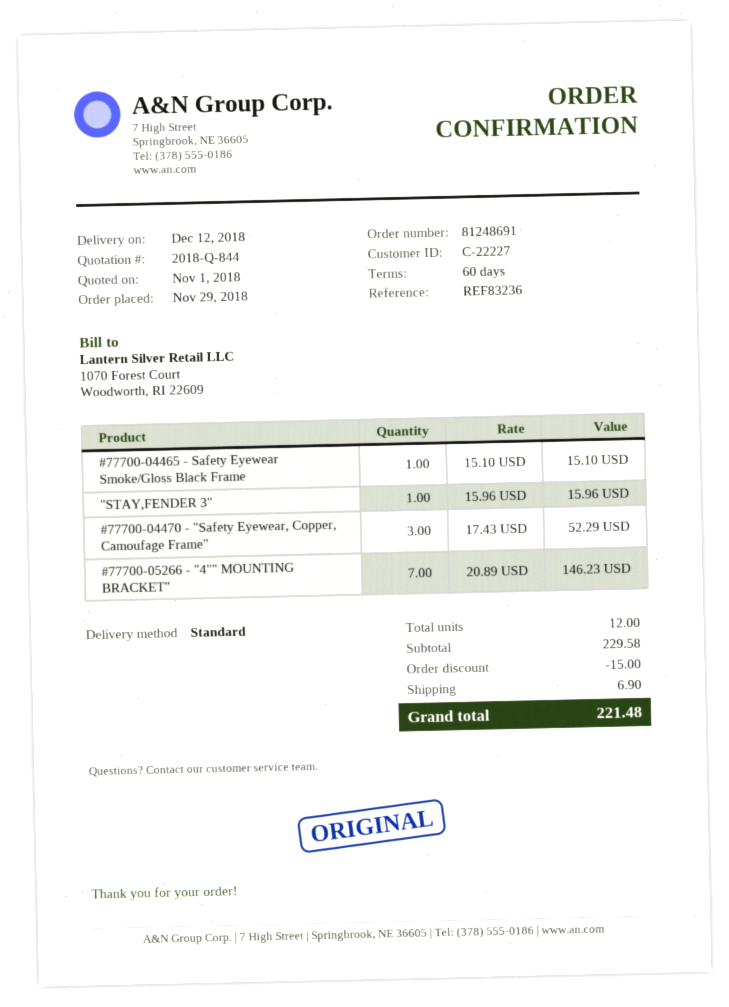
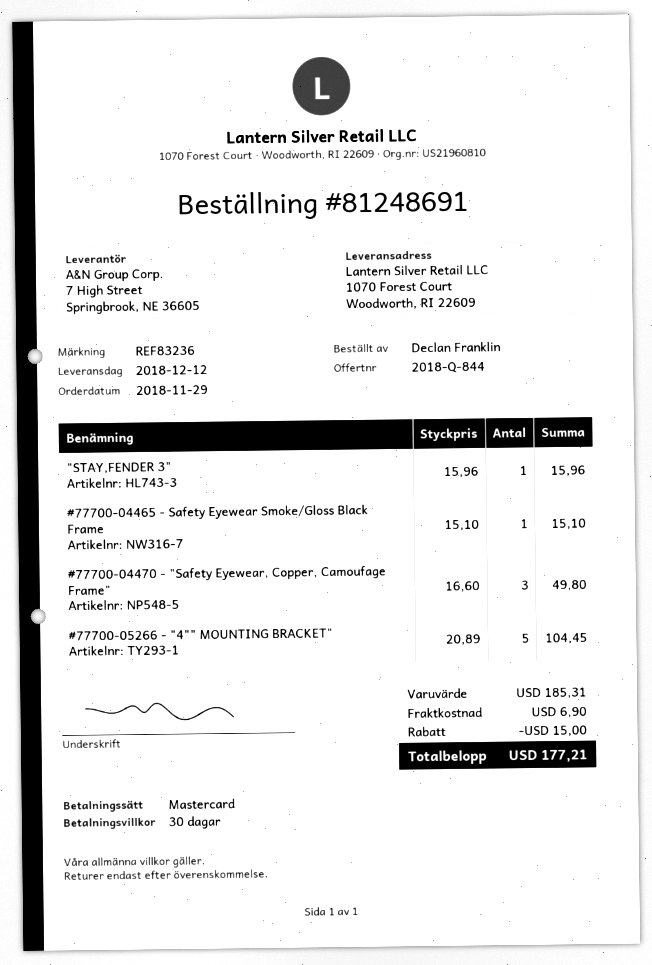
payment terms: 60 days -> 30 days
#77700-04470 - "Safety Eyewear, Copper, Camoufage Frame": 3 x 17.43 = 52.29 -> 3 x 16.60 = 49.80
#77700-05266 - "4"" MOUNTING BRACKET": 7 x 20.89 = 146.23 -> 5 x 20.89 = 104.45
subtotal: 229.58 -> 185.31
total: 221.48 -> 177.21

